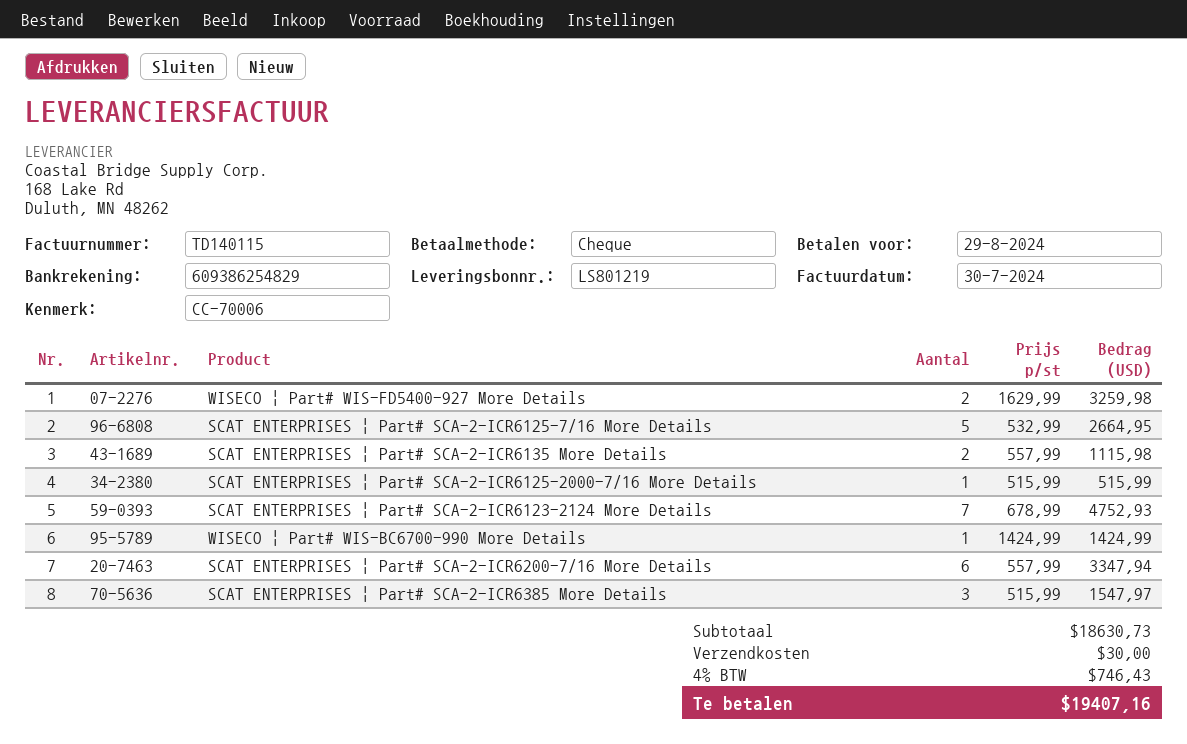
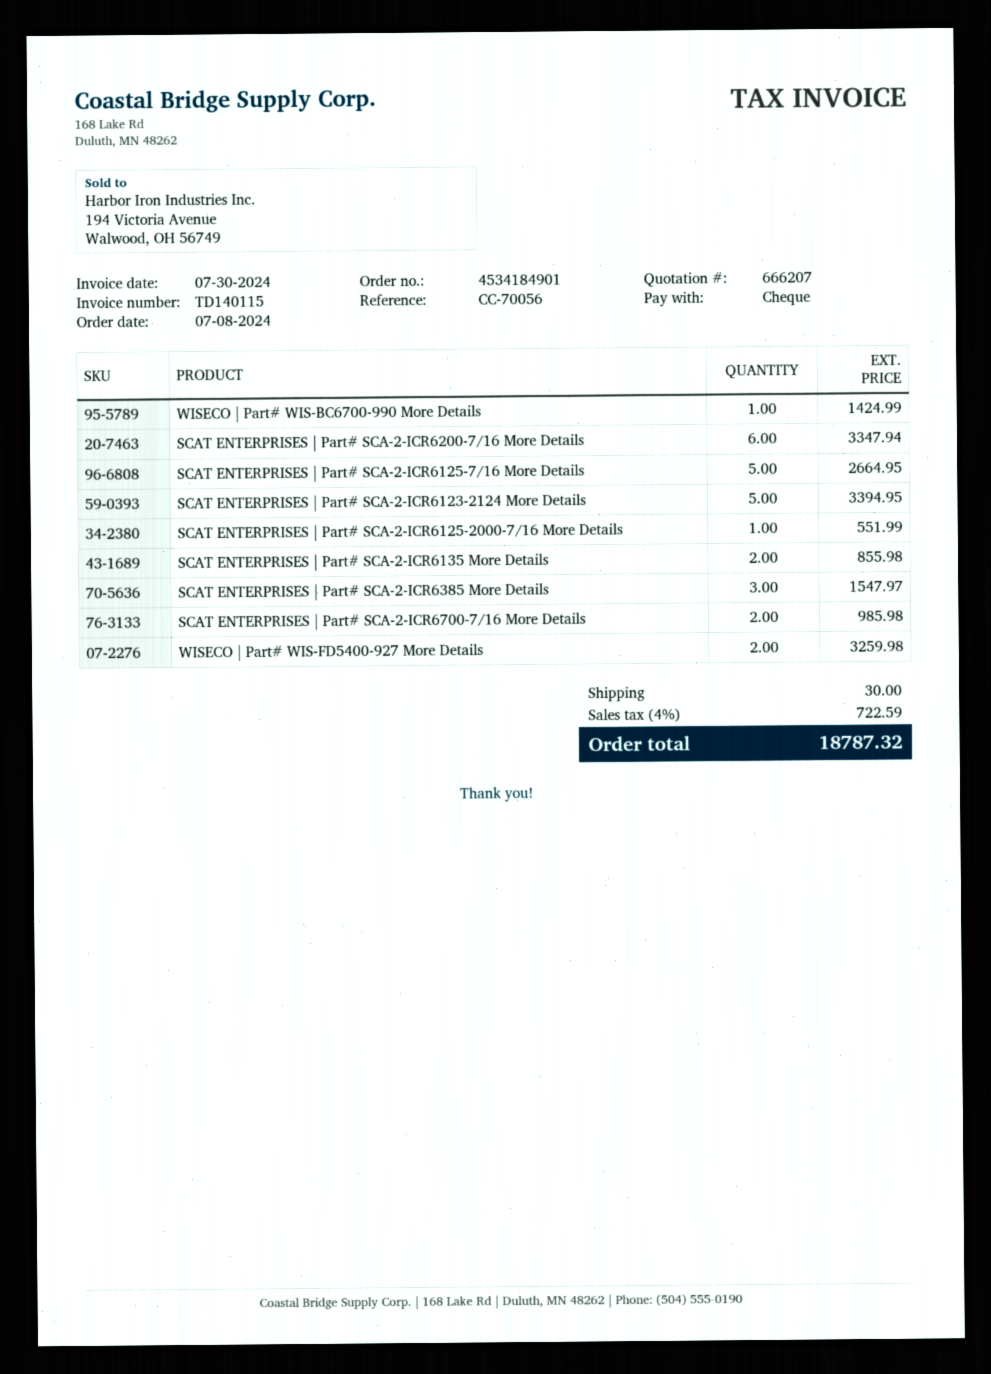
reference: CC-70006 -> CC-70056
SCAT ENTERPRISES | Part# SCA-2-ICR6135 More Details: 2 for 1115.98 -> 2 for 855.98
SCAT ENTERPRISES | Part# SCA-2-ICR6125-2000-7/16 More Details: 1 for 515.99 -> 1 for 551.99
SCAT ENTERPRISES | Part# SCA-2-ICR6123-2124 More Details: 7 for 4752.93 -> 5 for 3394.95
SCAT ENTERPRISES | Part# SCA-2-ICR6700-7/16 More Details: none -> 2 for 985.98
tax: 4% = 746.43 -> 4% = 722.59
total: 19407.16 -> 18787.32

